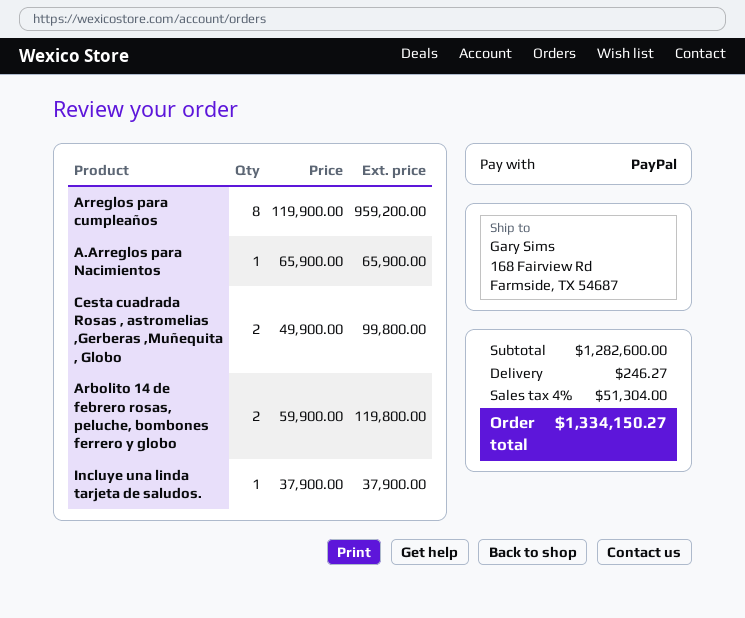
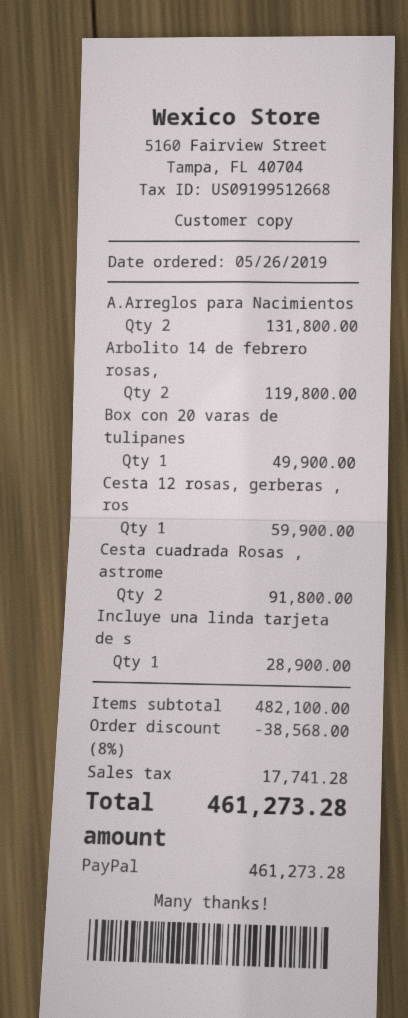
Arreglos para cumpleaños: 8 for 959200.00 -> none
A.Arreglos para Nacimientos: 1 for 65900.00 -> 2 for 131800.00
Cesta cuadrada Rosas , astromelias ,Gerberas ,Muñequita , Globo: 2 for 99800.00 -> 2 for 91800.00
Incluye una linda tarjeta de saludos.: 1 for 37900.00 -> 1 for 28900.00
Box con 20 varas de tulipanes: none -> 1 for 49900.00
Cesta 12 rosas, gerberas , ros: none -> 1 for 59900.00
subtotal: 1282600.00 -> 482100.00
discount: none -> 8% = 38568.00
shipping: 246.27 -> none
tax: 51304.00 -> 17741.28
total: 1334150.27 -> 461273.28

